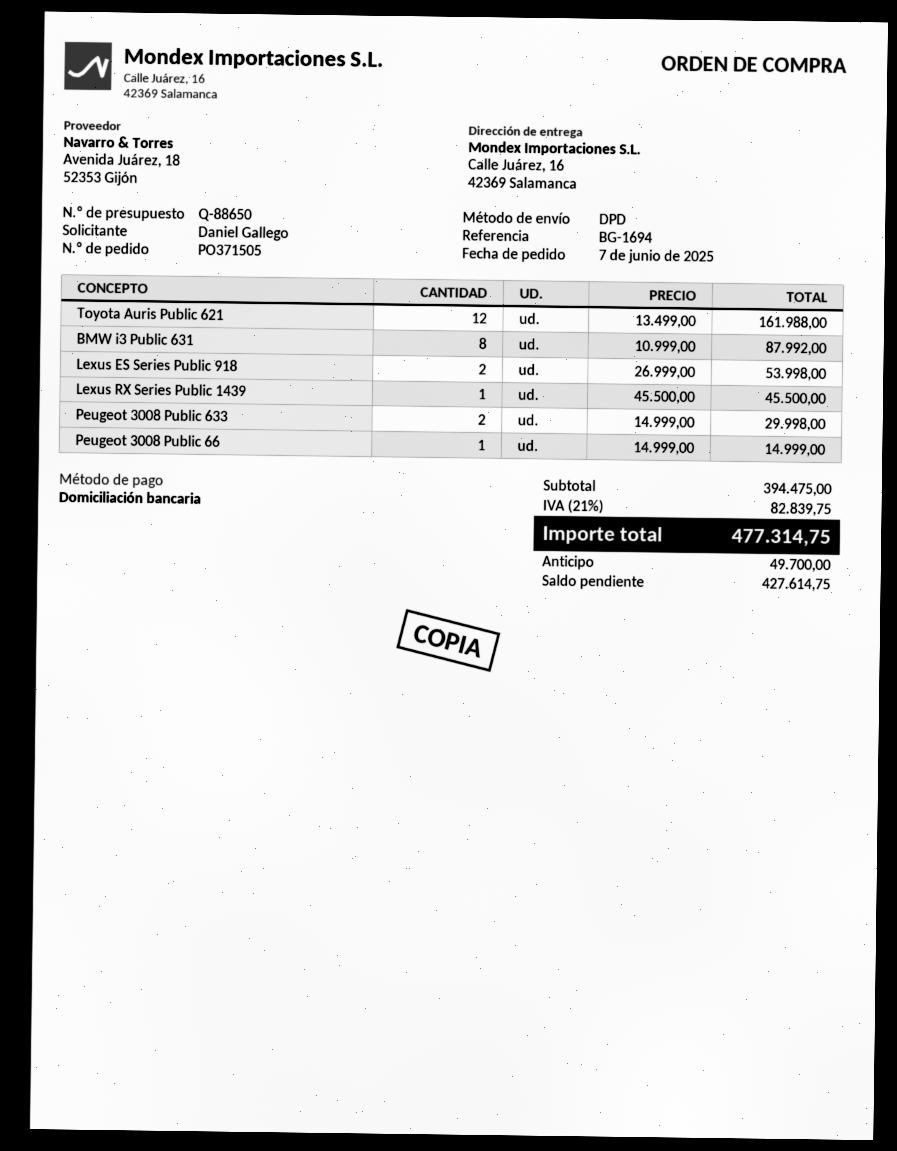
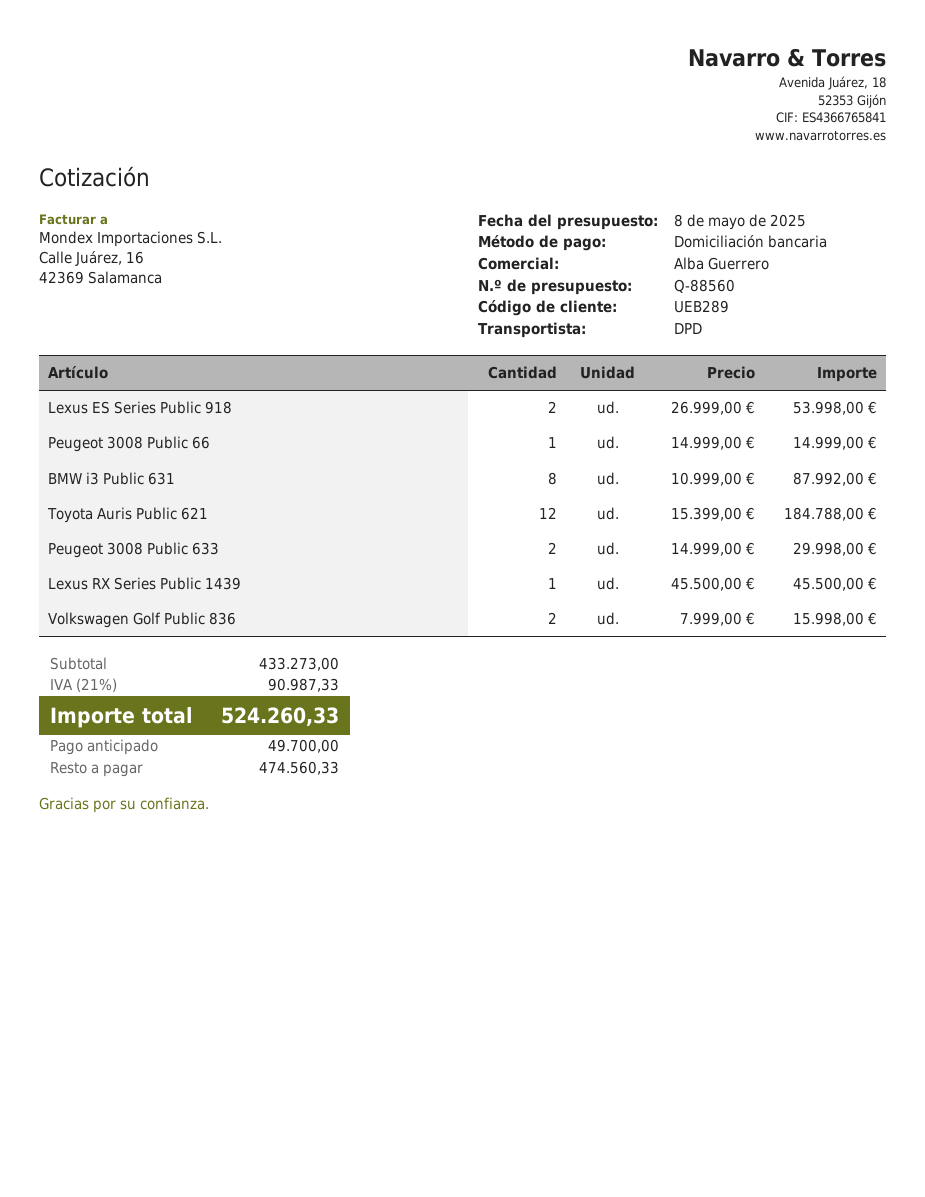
quote number: Q-88650 -> Q-88560
Toyota Auris Public 621: 12 x 13499.00 = 161988.00 -> 12 x 15399.00 = 184788.00
Volkswagen Golf Public 836: none -> 2 x 7999.00 = 15998.00
subtotal: 394475.00 -> 433273.00
tax: 21% = 82839.75 -> 21% = 90987.33
total: 477314.75 -> 524260.33
balance: 427614.75 -> 474560.33

